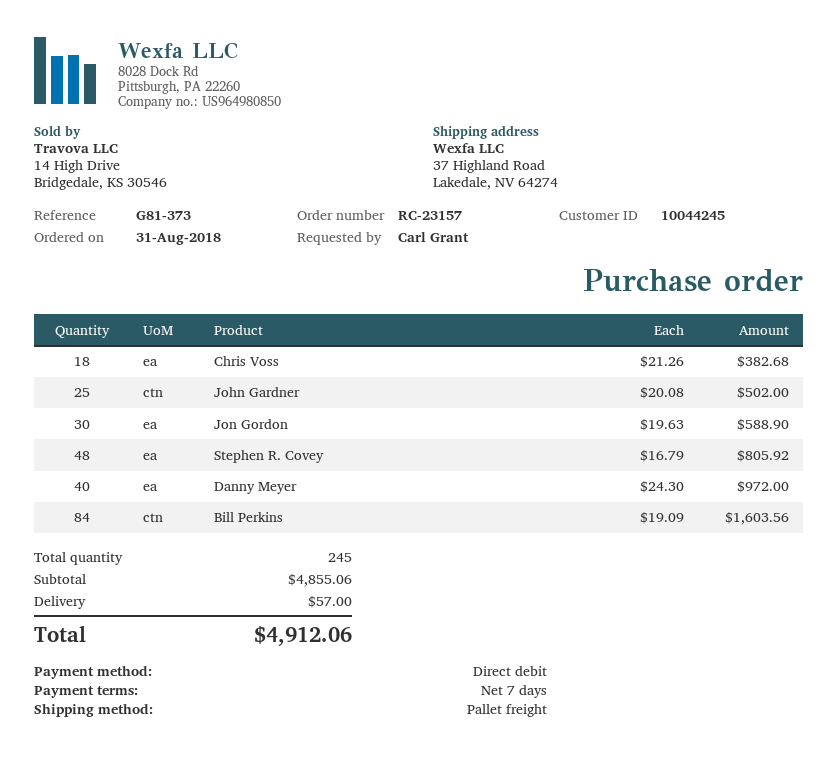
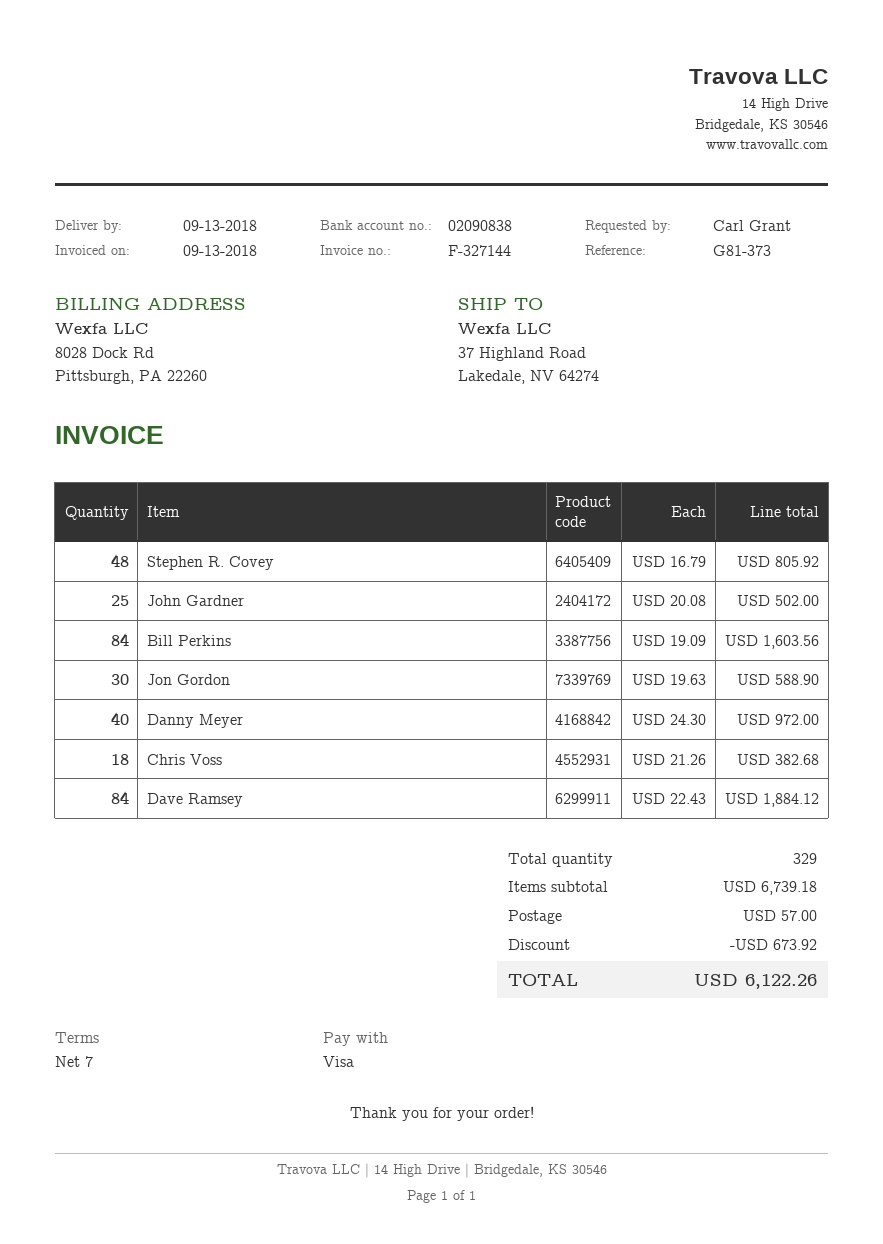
payment method: direct debit -> Visa
Dave Ramsey: none -> 84 x 22.43 = 1884.12
total quantity: 245 -> 329
subtotal: 4855.06 -> 6739.18
discount: none -> 673.92
total: 4912.06 -> 6122.26

